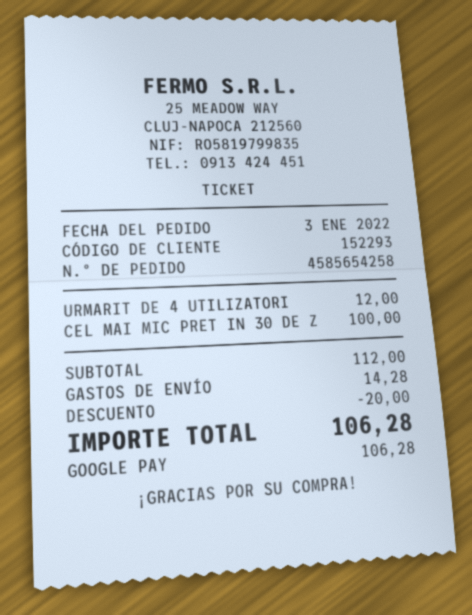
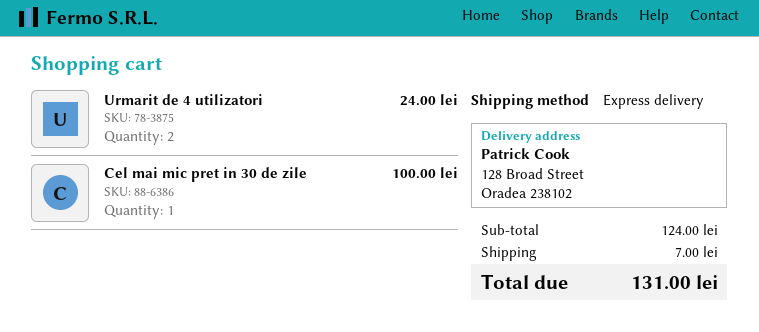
URMARIT DE 4 UTILIZATORI: 1 for 12.00 -> 2 for 24.00
subtotal: 112.00 -> 124.00
discount: 20.00 -> none
shipping: 14.28 -> 7.00
total: 106.28 -> 131.00

